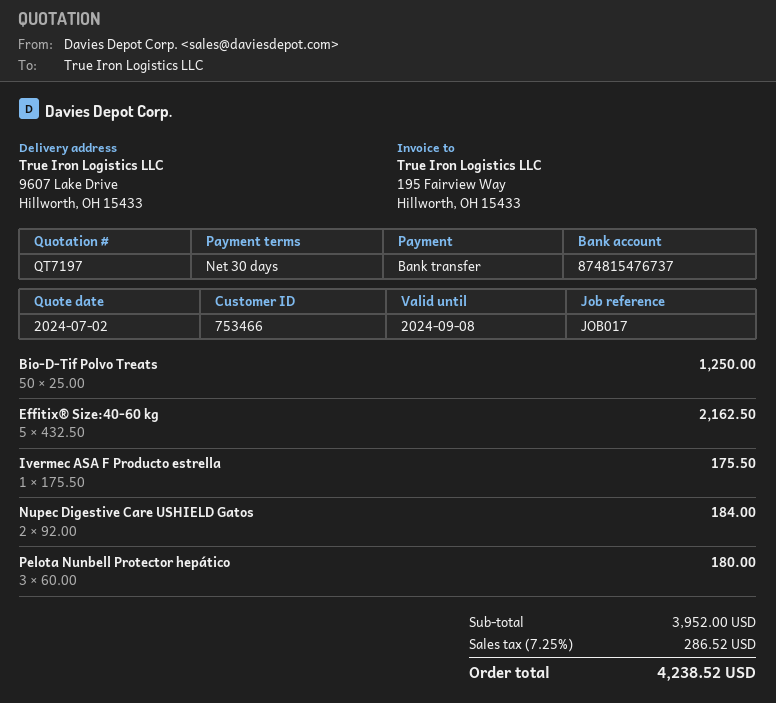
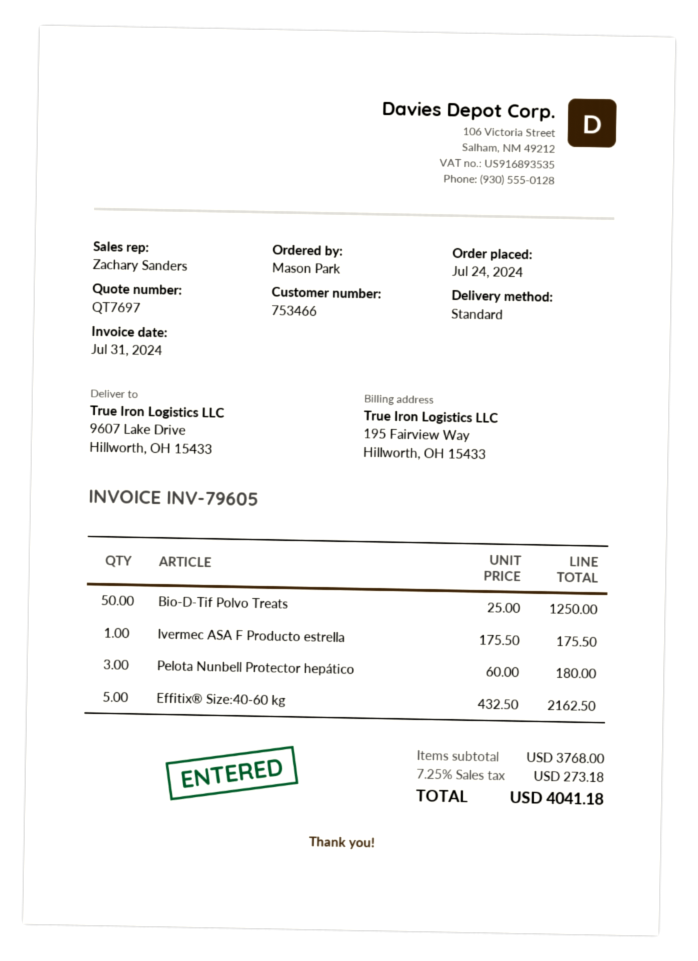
quote number: QT7197 -> QT7697
Nupec Digestive Care USHIELD Gatos: 2 x 92.00 = 184.00 -> none
subtotal: 3952.00 -> 3768.00
tax: 7.25% = 286.52 -> 7.25% = 273.18
total: 4238.52 -> 4041.18

